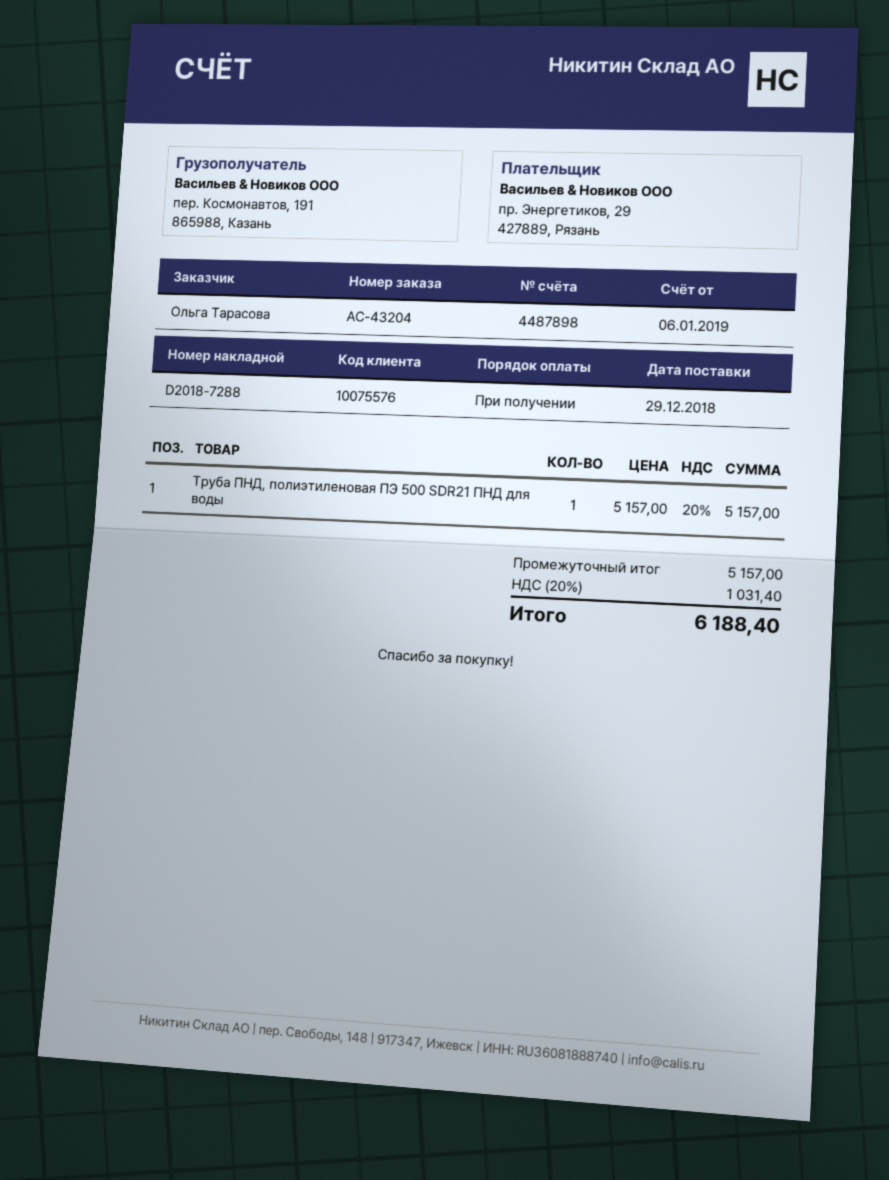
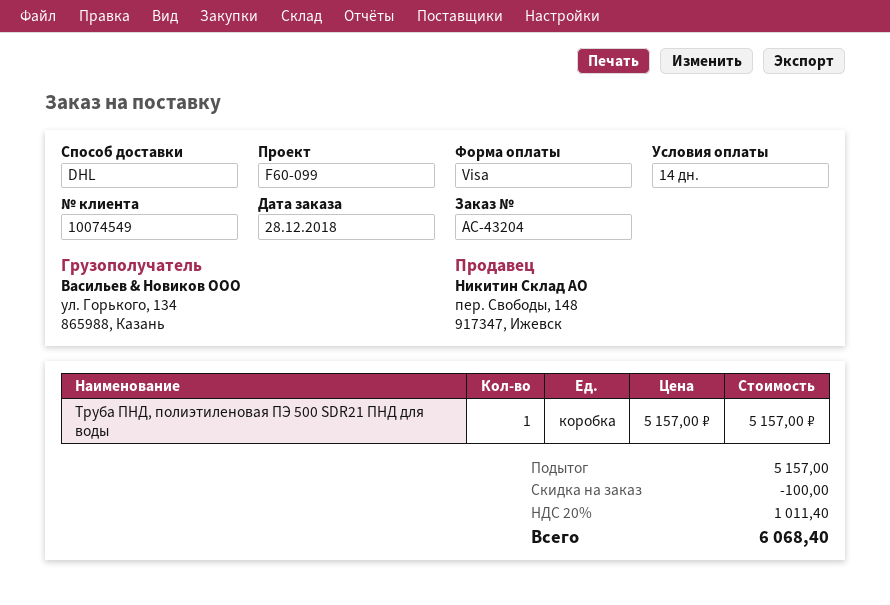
payment terms: on receipt -> 14 days
customer number: 10075576 -> 10074549
ship to: пер. Космонавтов, 191, 865988, Казань -> ул. Горького, 134, 865988, Казань
discount: none -> 100.00
tax: 20% = 1031.40 -> 20% = 1011.40
total: 6188.40 -> 6068.40

